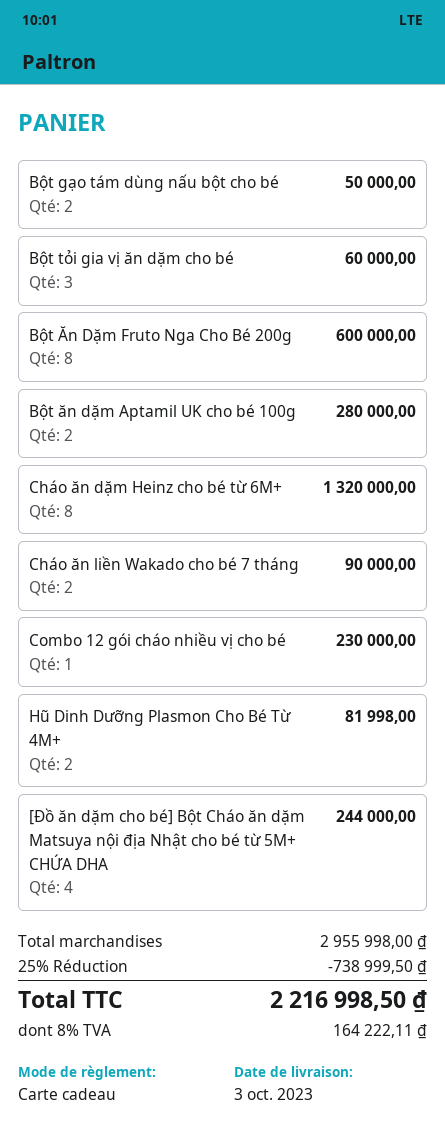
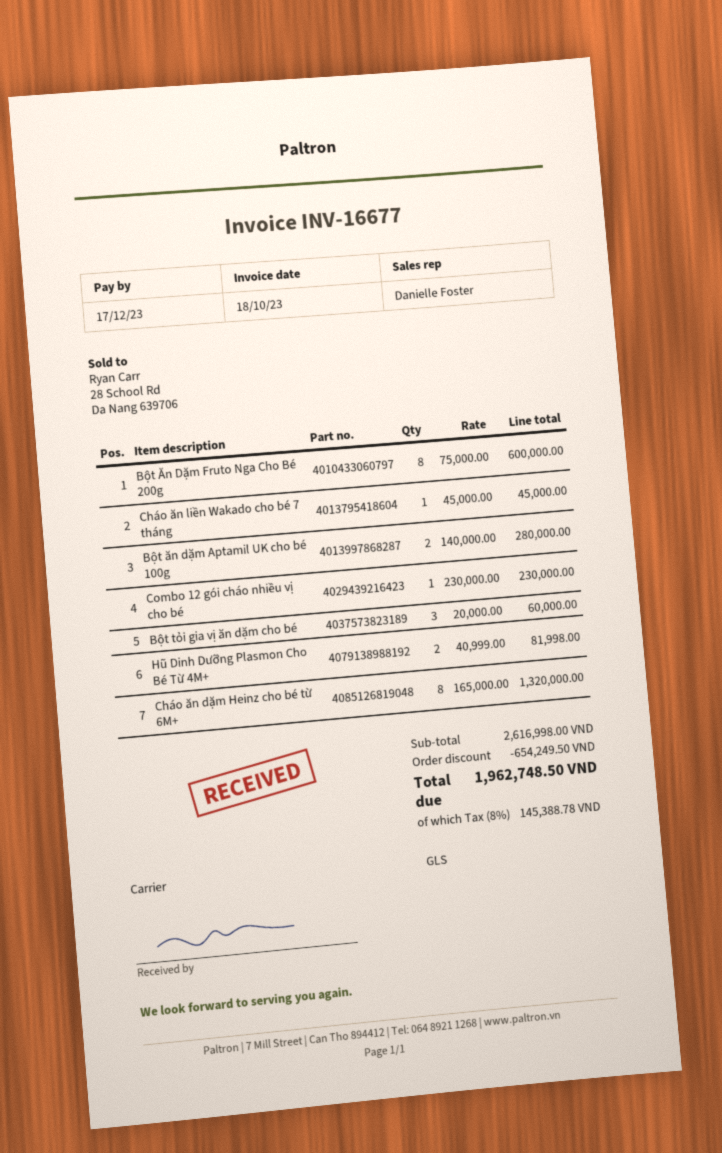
Bột gạo tám dùng nấu bột cho bé: 2 for 50000.00 -> none
Cháo ăn liền Wakado cho bé 7 tháng: 2 for 90000.00 -> 1 for 45000.00
[Đồ ăn dặm cho bé] Bột Cháo ăn dặm Matsuya nội địa Nhật cho bé từ 5M+ CHỨA DHA: 4 for 244000.00 -> none
subtotal: 2955998.00 -> 2616998.00
discount: 738999.50 -> 654249.50
tax: 8% = 164222.11 -> 8% = 145388.78
total: 2216998.50 -> 1962748.50

